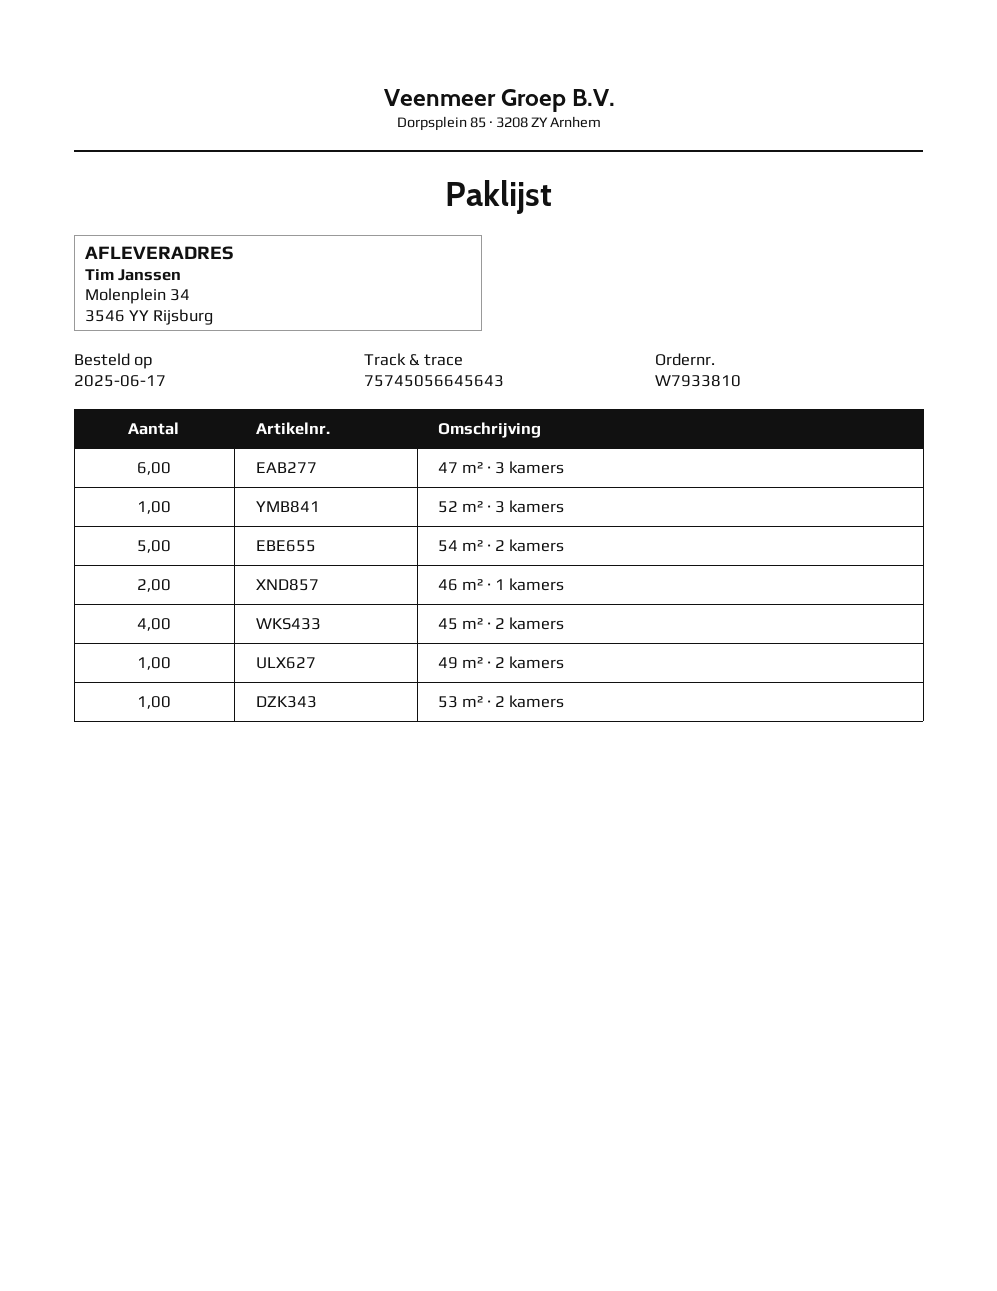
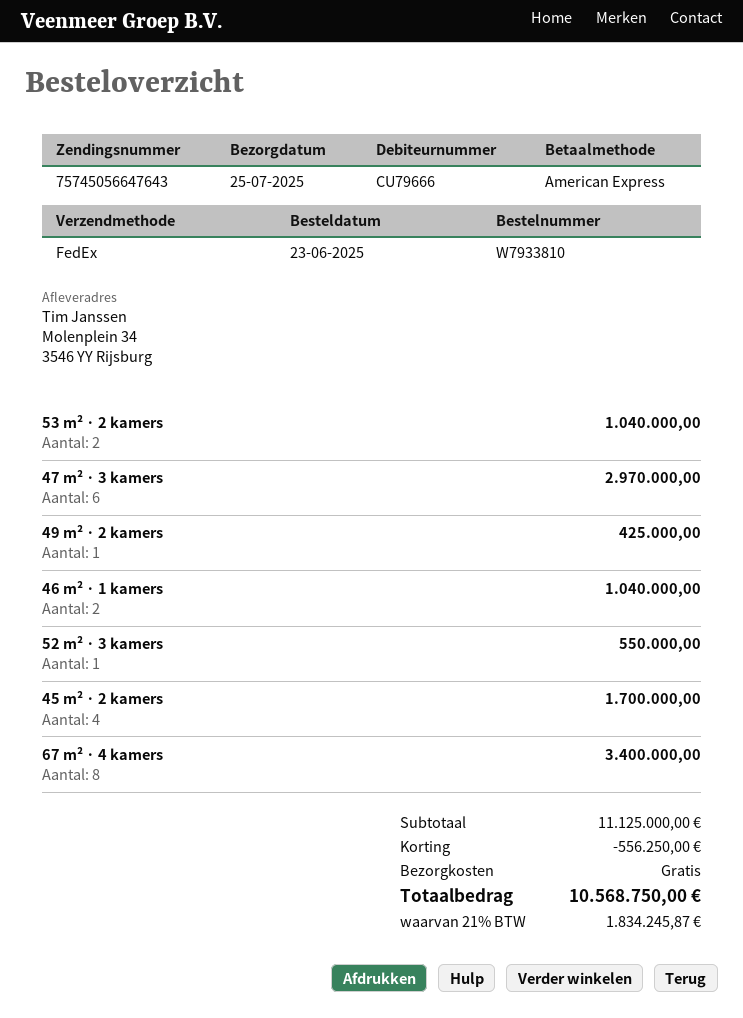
order date: 2025-06-17 -> 2025-06-23
tracking number: 75745056645643 -> 75745056647643
54 m² · 2 kamers: 5 -> none
53 m² · 2 kamers: 1 -> 2
67 m² · 4 kamers: none -> 8

